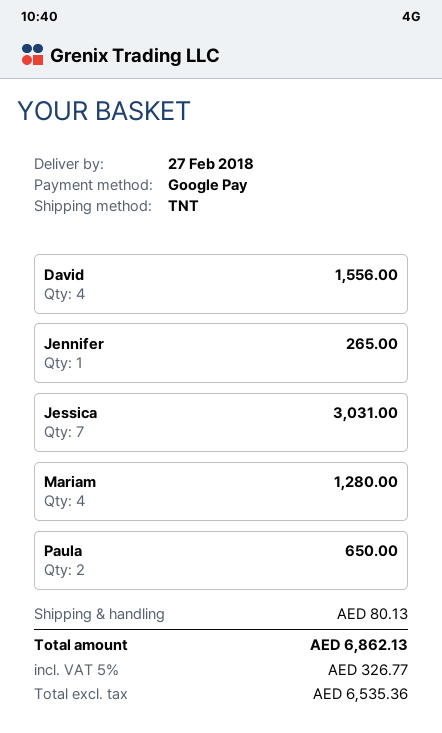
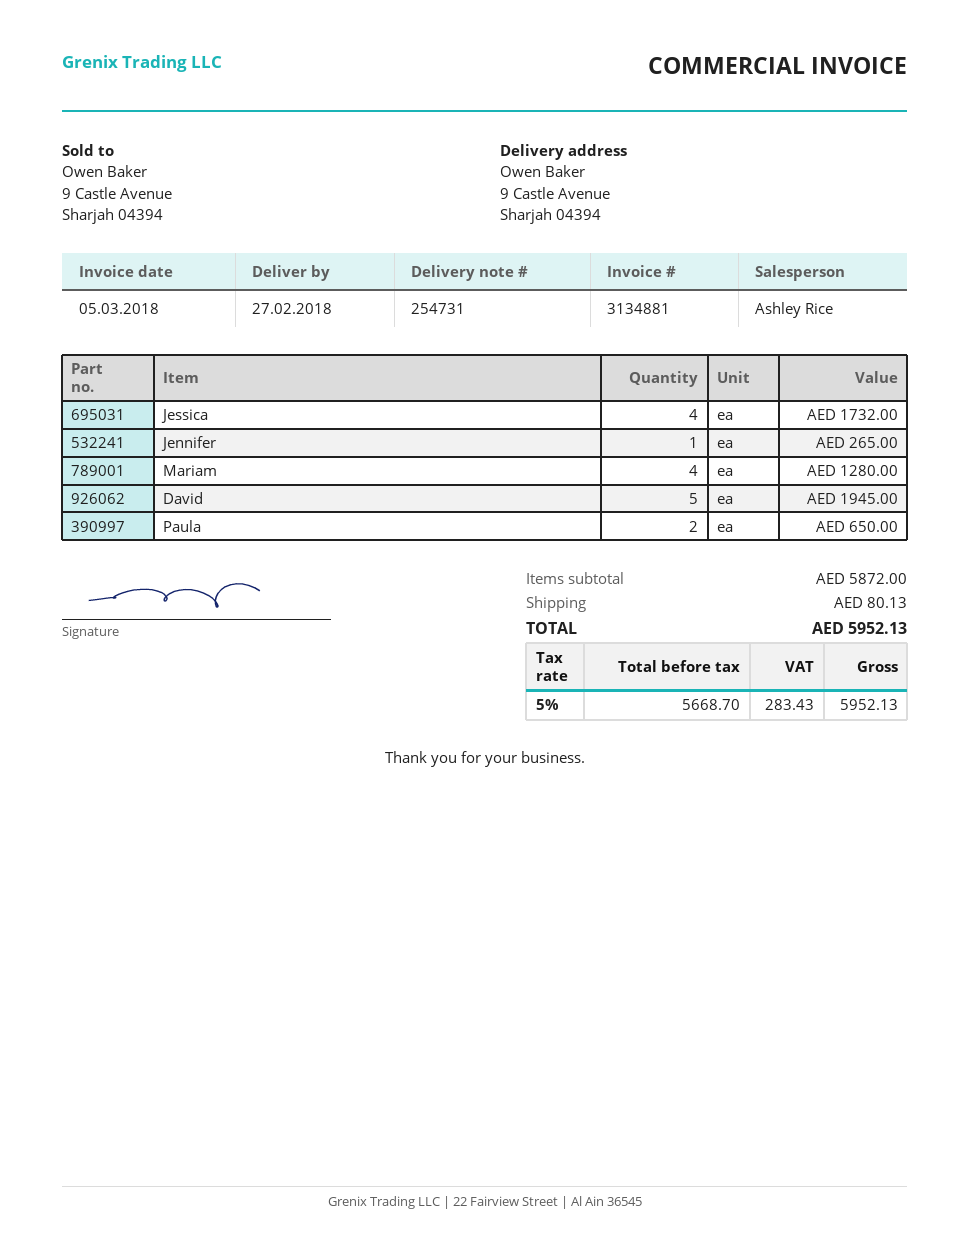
David: 4 for 1556.00 -> 5 for 1945.00
Jessica: 7 for 3031.00 -> 4 for 1732.00
net: 6535.36 -> 5668.70
tax: 5% = 326.77 -> 5% = 283.43
total: 6862.13 -> 5952.13

